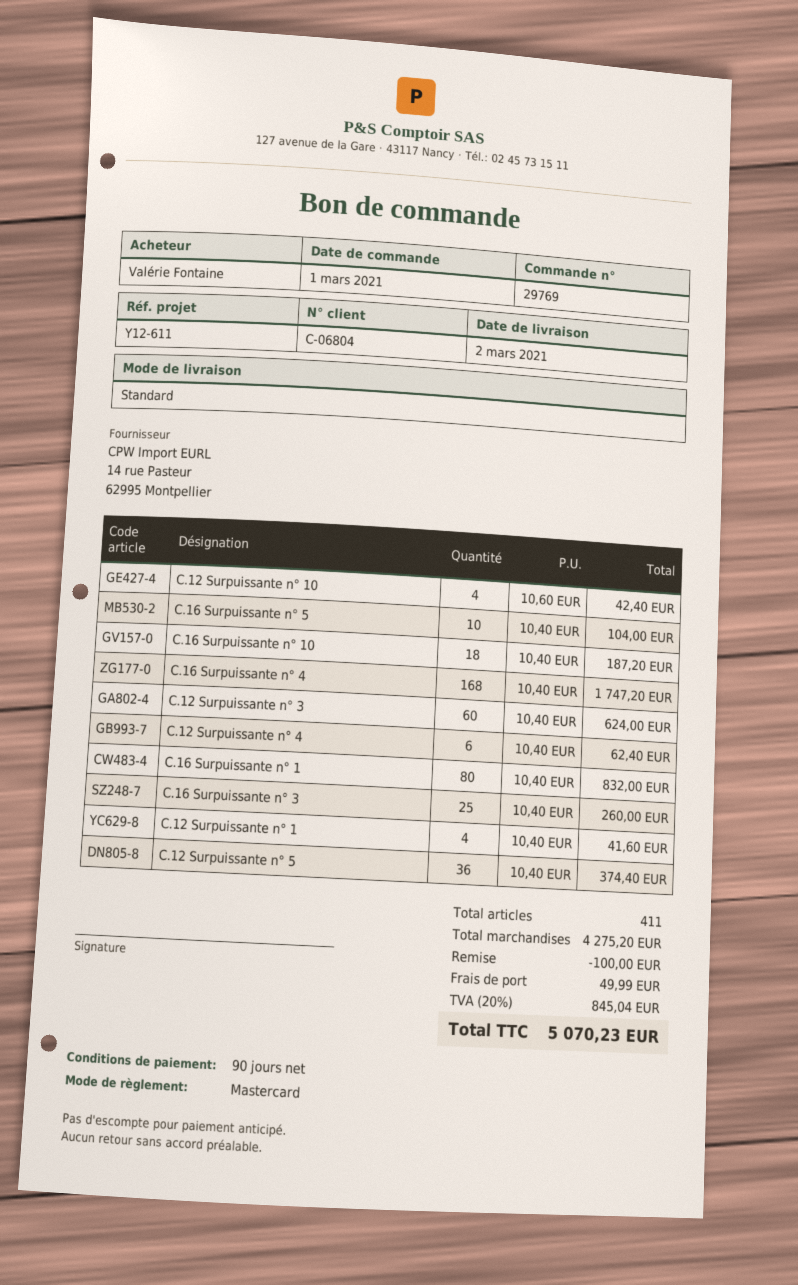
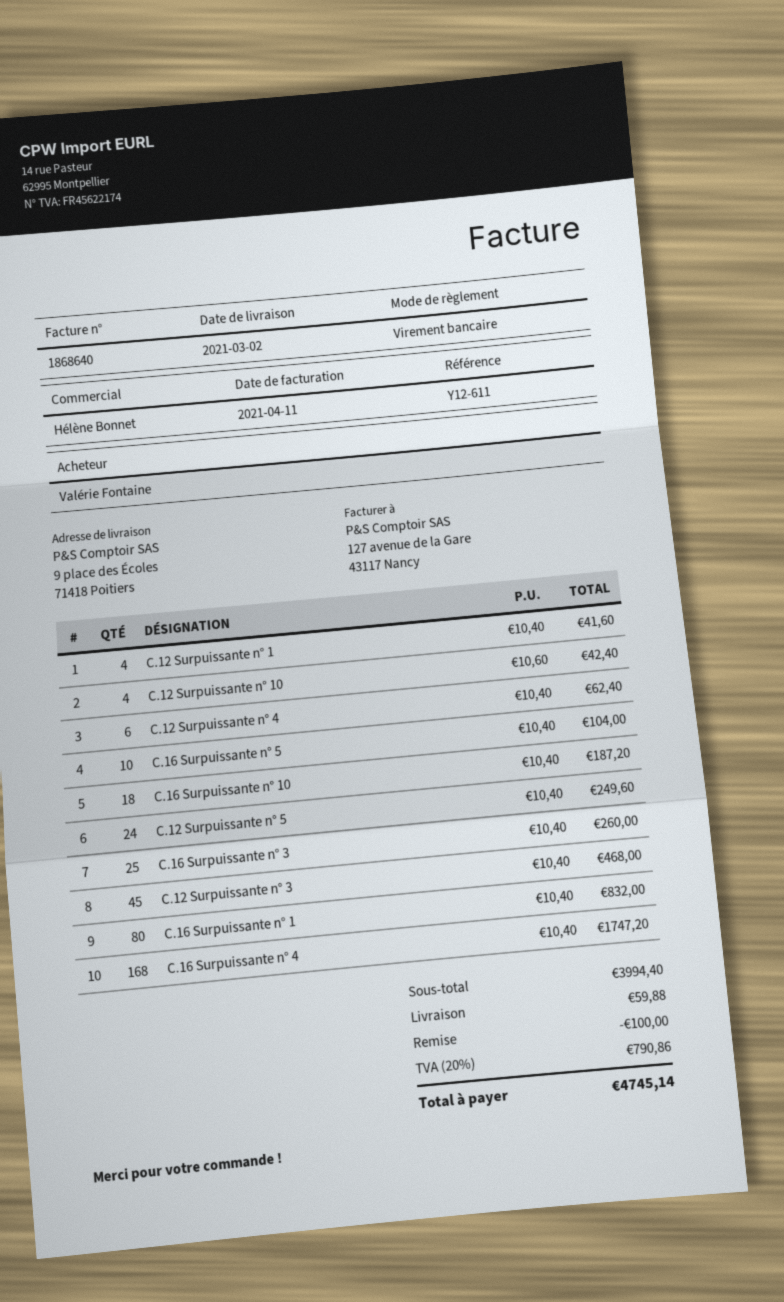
payment method: Mastercard -> bank transfer
C.12 Surpuissante n° 3: 60 x 10.40 = 624.00 -> 45 x 10.40 = 468.00
C.12 Surpuissante n° 5: 36 x 10.40 = 374.40 -> 24 x 10.40 = 249.60
subtotal: 4275.20 -> 3994.40
shipping: 49.99 -> 59.88
tax: 20% = 845.04 -> 20% = 790.86
total: 5070.23 -> 4745.14

